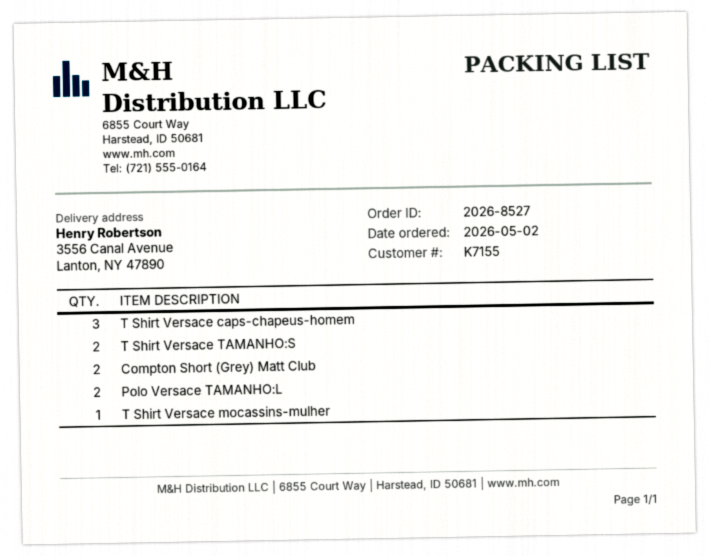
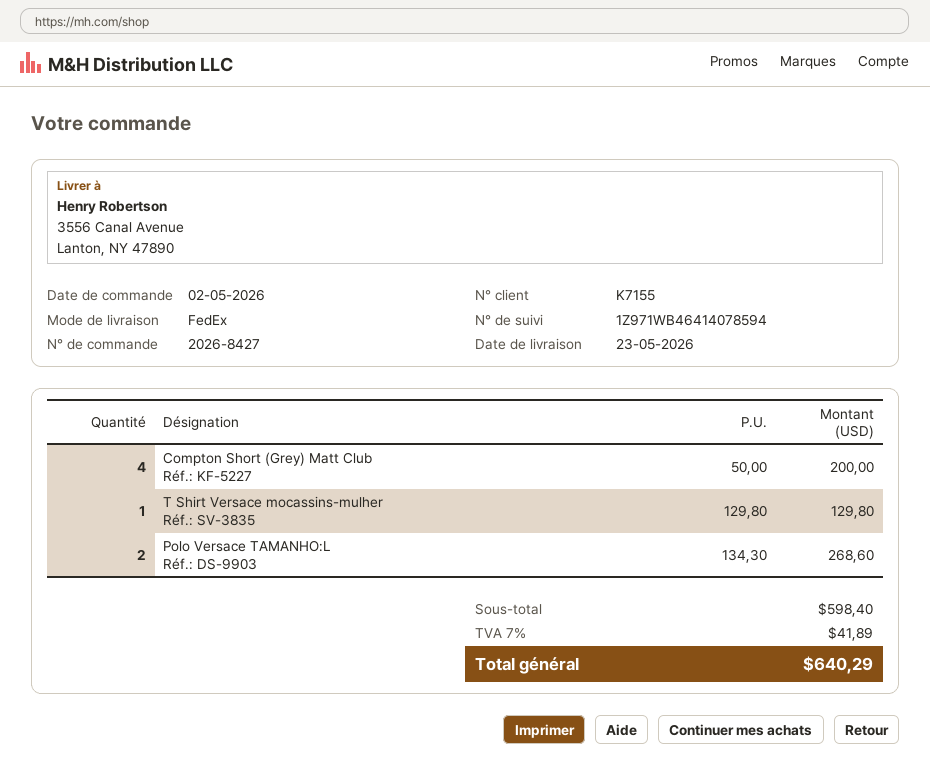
order number: 2026-8527 -> 2026-8427
T Shirt Versace caps-chapeus-homem: 3 -> none
T Shirt Versace TAMANHO:S: 2 -> none
Compton Short (Grey) Matt Club: 2 -> 4

